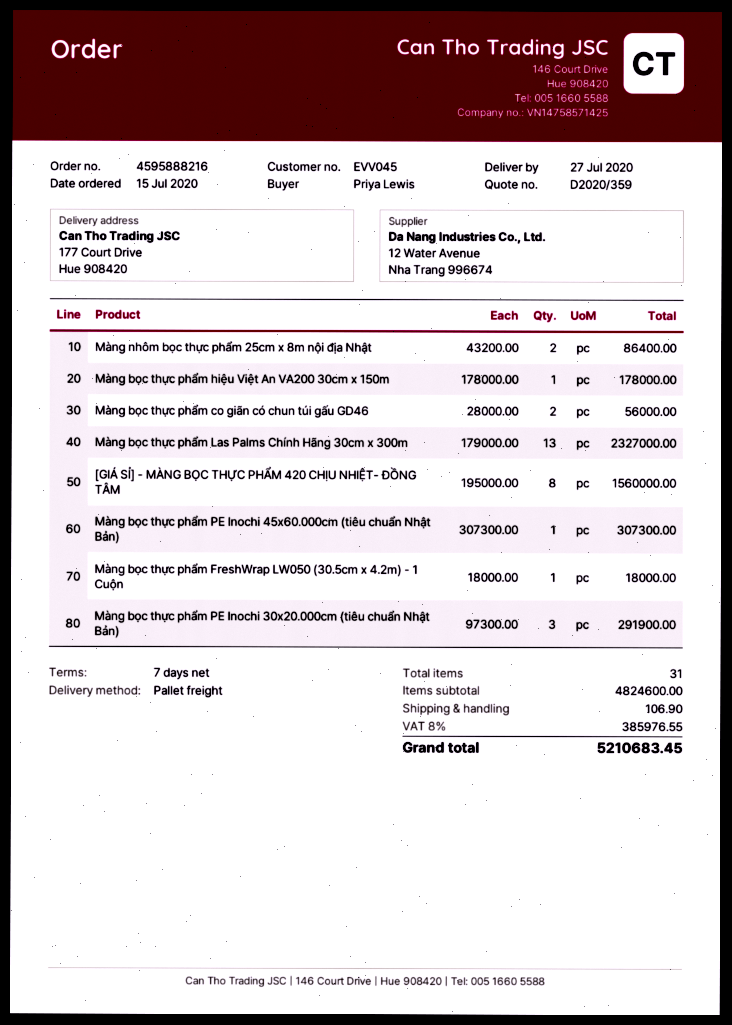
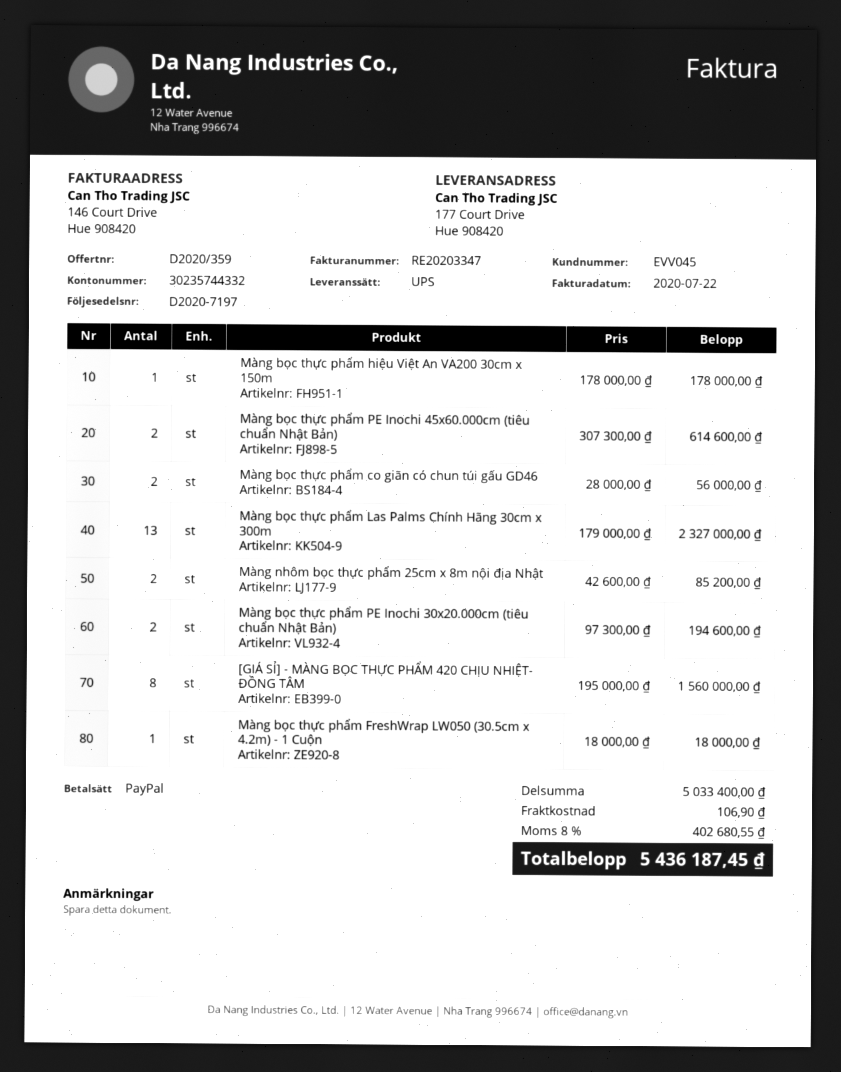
shipping method: pallet freight -> UPS
Màng nhôm bọc thực phẩm 25cm x 8m nội địa Nhật: 2 x 43200.00 = 86400.00 -> 2 x 42600.00 = 85200.00
Màng bọc thực phẩm PE Inochi 45x60.000cm (tiêu chuẩn Nhật Bản): 1 x 307300.00 = 307300.00 -> 2 x 307300.00 = 614600.00
Màng bọc thực phẩm PE Inochi 30x20.000cm (tiêu chuẩn Nhật Bản): 3 x 97300.00 = 291900.00 -> 2 x 97300.00 = 194600.00
subtotal: 4824600.00 -> 5033400.00
tax: 8% = 385976.55 -> 8% = 402680.55
total: 5210683.45 -> 5436187.45

